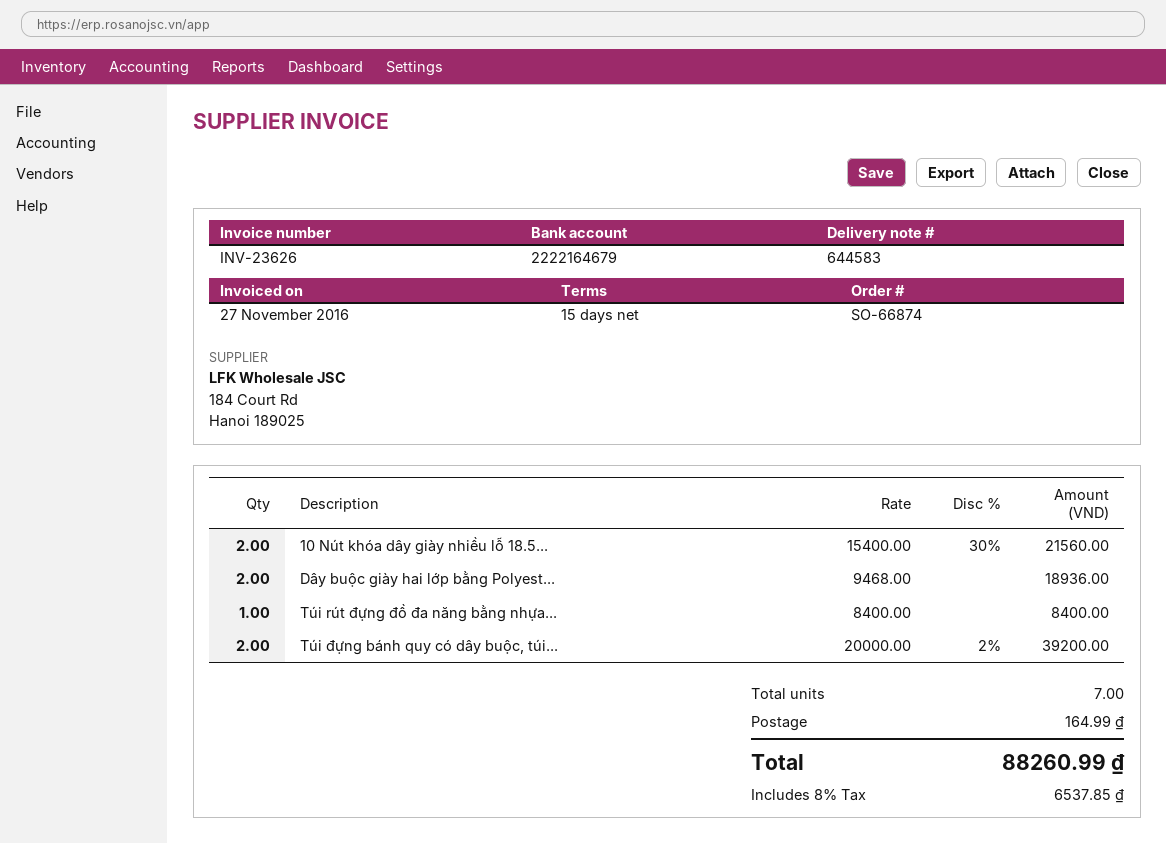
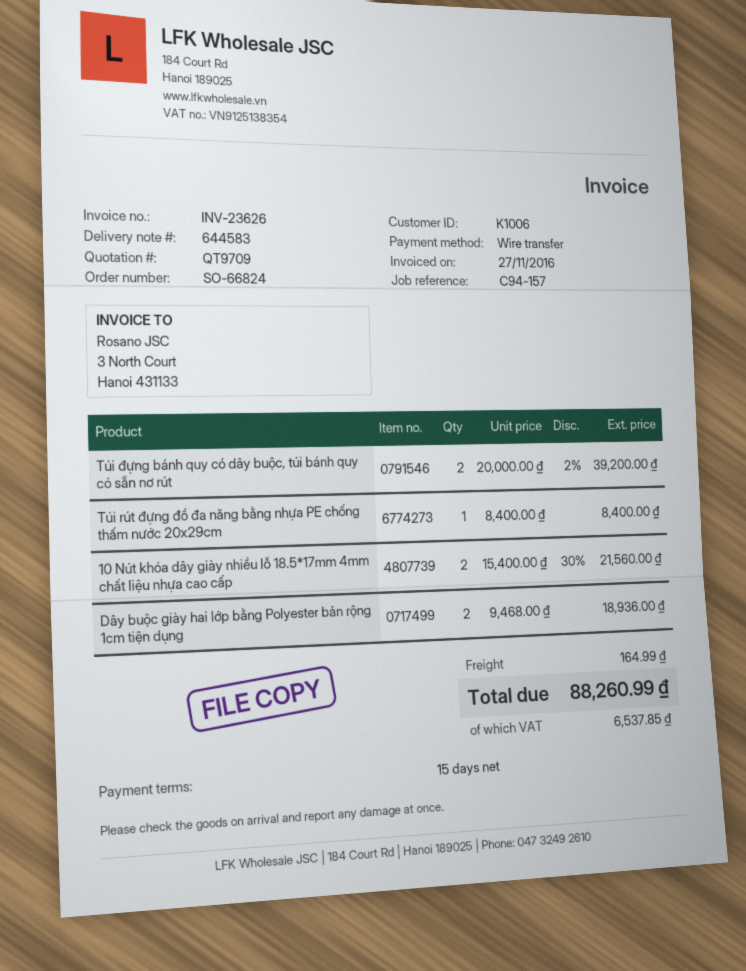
order number: SO-66874 -> SO-66824

